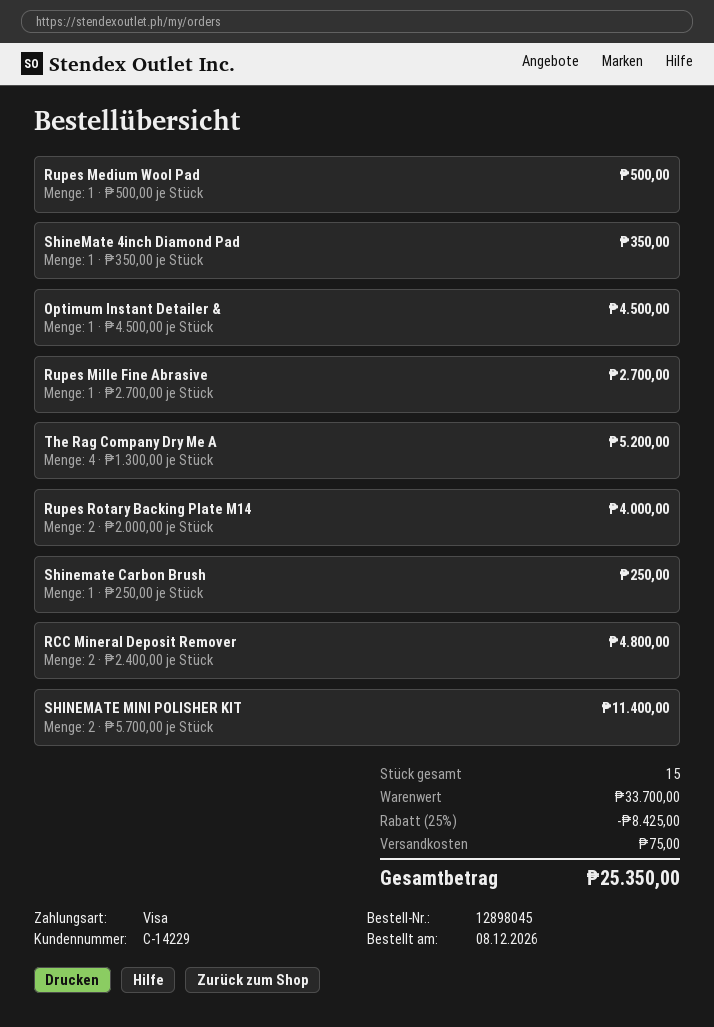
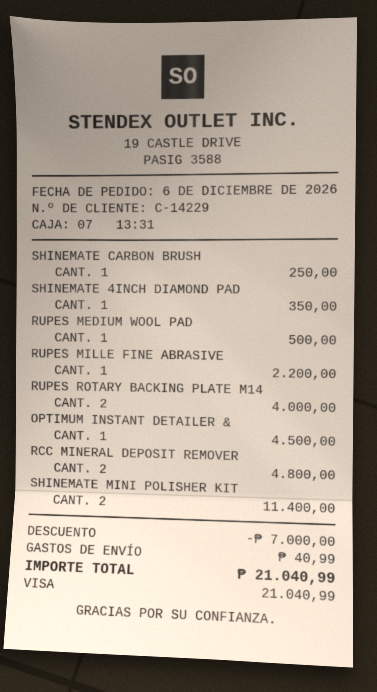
order date: 2026-12-08 -> 2026-12-06
Rupes Mille Fine Abrasive: 1 for 2700.00 -> 1 for 2200.00
The Rag Company Dry Me A: 4 for 5200.00 -> none
discount: 8425.00 -> 7000.00
shipping: 75.00 -> 40.99
total: 25350.00 -> 21040.99

